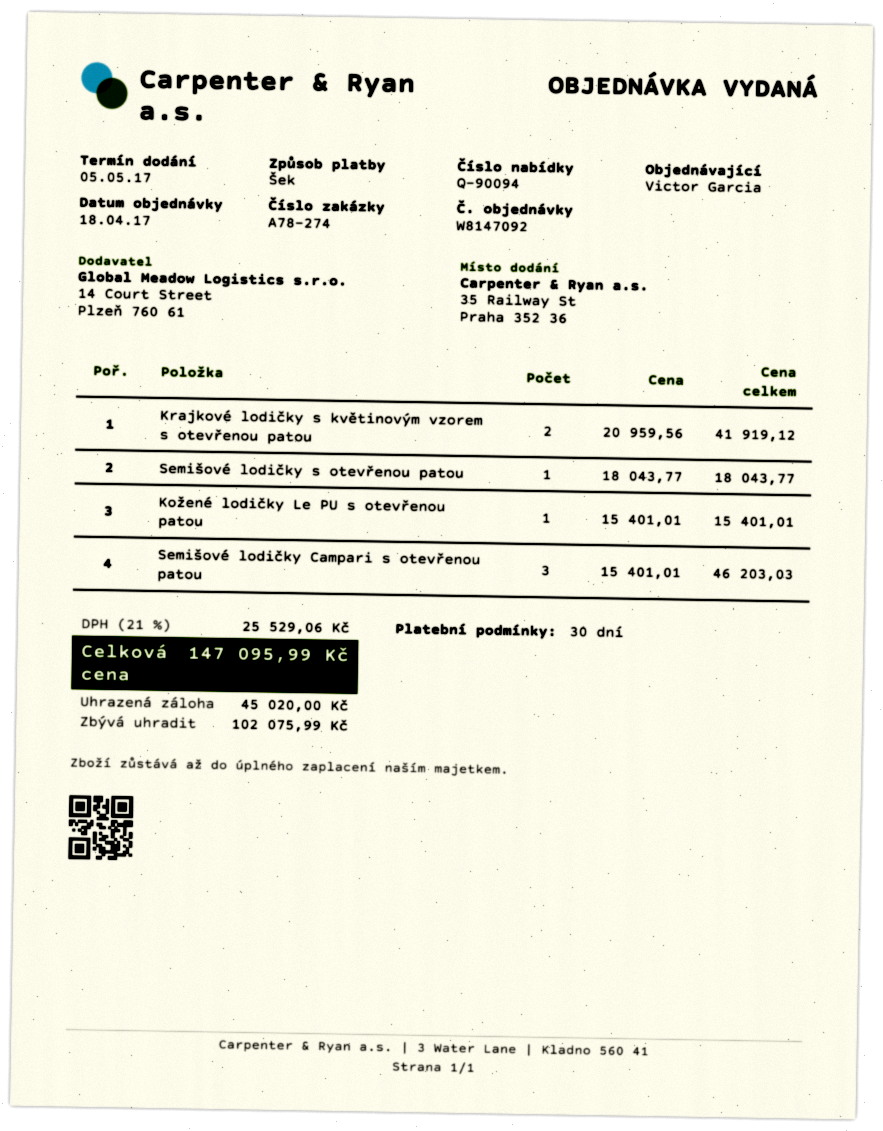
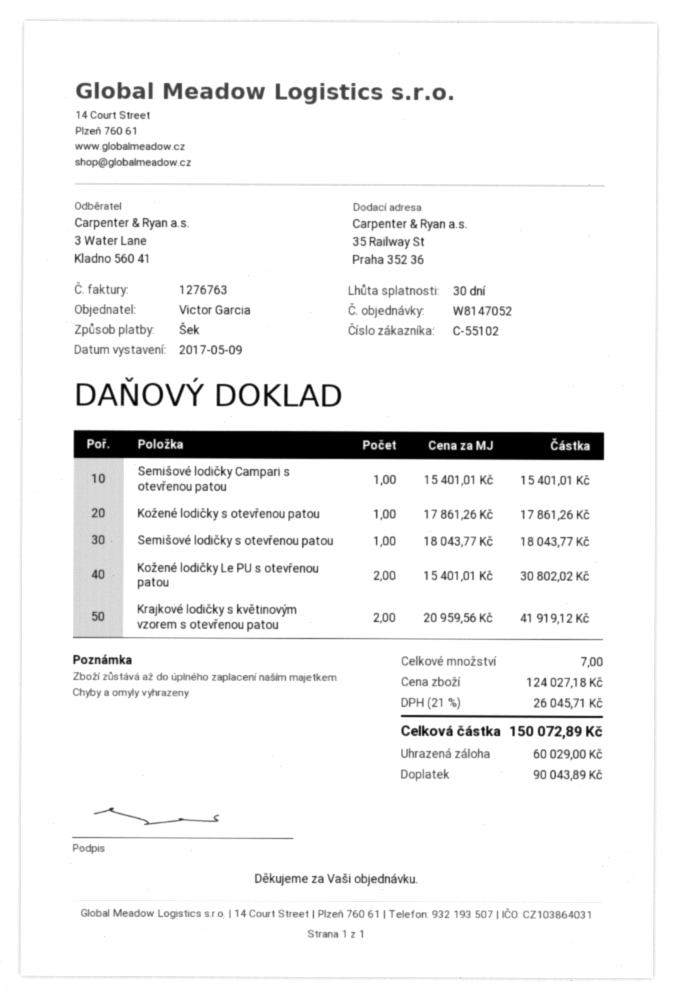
order number: W8147092 -> W8147052
Kožené lodičky Le PU s otevřenou patou: 1 x 15401.01 = 15401.01 -> 2 x 15401.01 = 30802.02
Semišové lodičky Campari s otevřenou patou: 3 x 15401.01 = 46203.03 -> 1 x 15401.01 = 15401.01
Kožené lodičky s otevřenou patou: none -> 1 x 17861.26 = 17861.26
tax: 21% = 25529.06 -> 21% = 26045.71
total: 147095.99 -> 150072.89
deposit: 45020.00 -> 60029.00
balance: 102075.99 -> 90043.89

